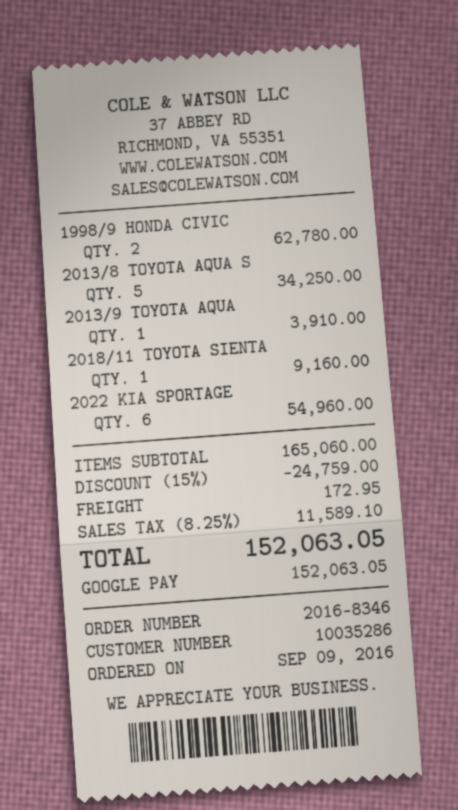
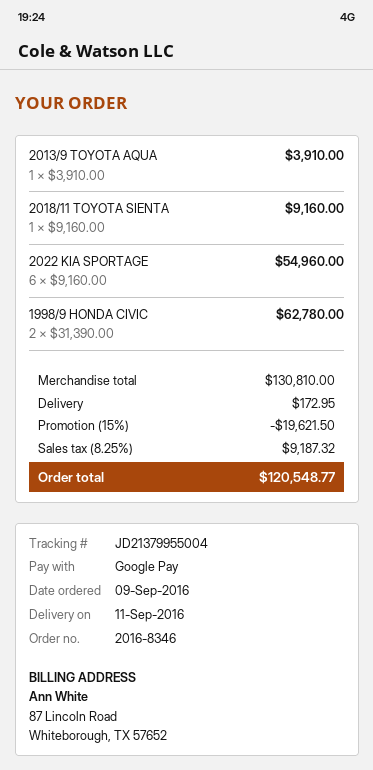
2013/8 TOYOTA AQUA S: 5 for 34250.00 -> none
subtotal: 165060.00 -> 130810.00
discount: 15% = 24759.00 -> 15% = 19621.50
tax: 8.25% = 11589.10 -> 8.25% = 9187.32
total: 152063.05 -> 120548.77

